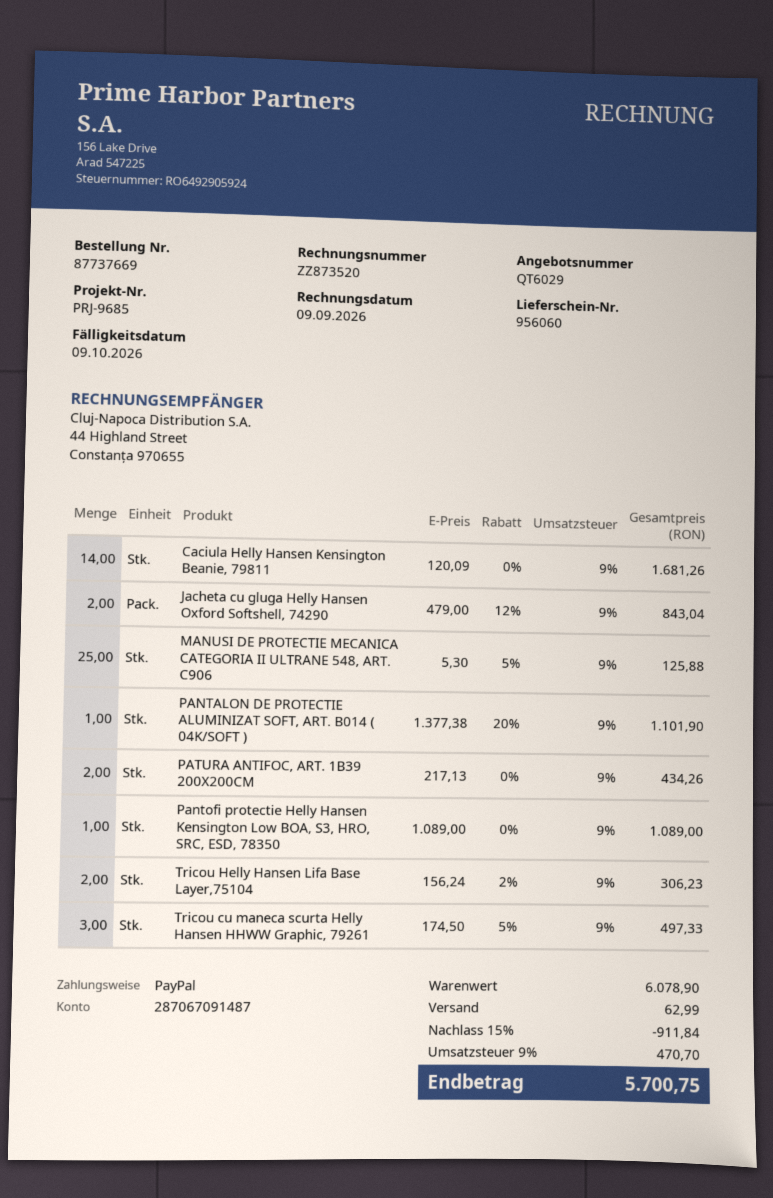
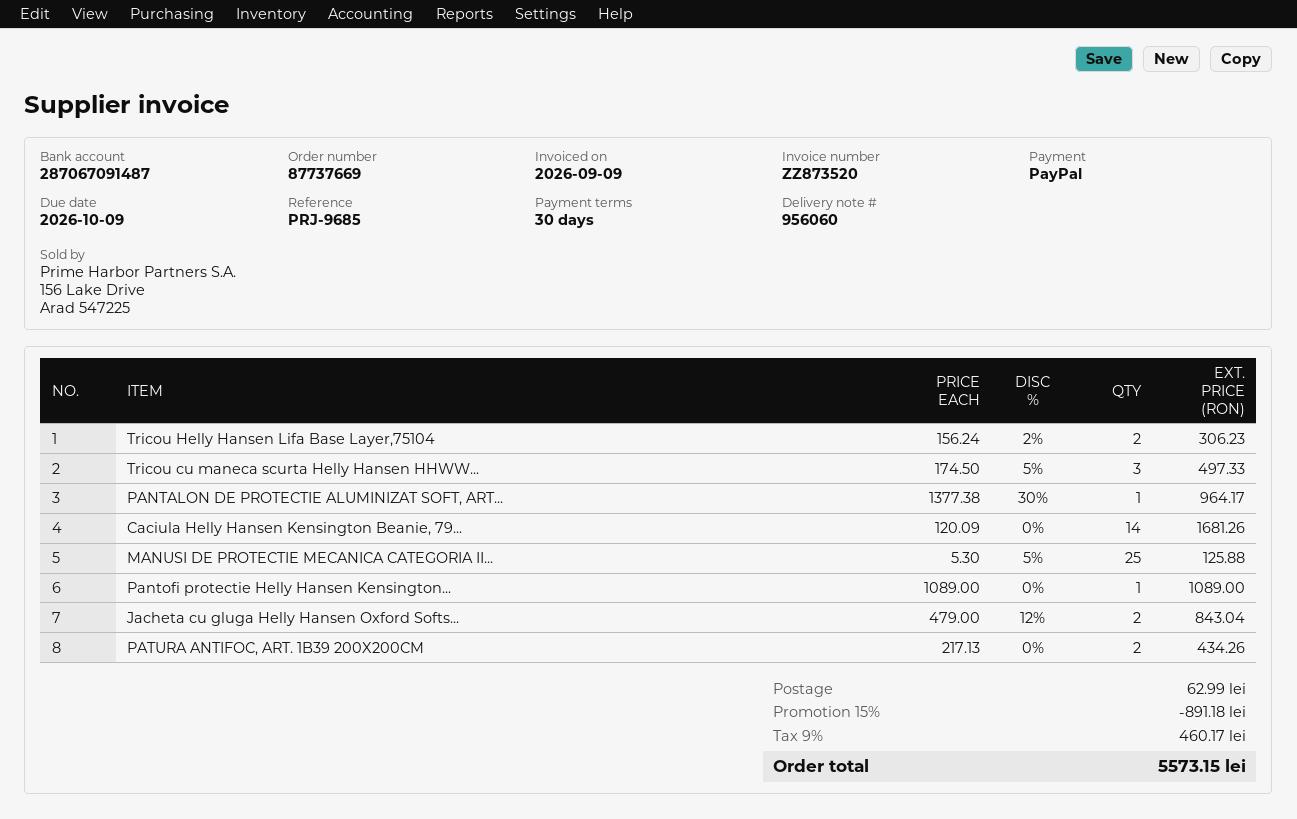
PANTALON DE PROTECTIE ALUMINIZAT SOFT, ART. B014 ( 04K/SOFT ): 1 x 1377.38 - 20% = 1101.90 -> 1 x 1377.38 - 30% = 964.17
discount: 15% = 911.84 -> 15% = 891.18
tax: 9% = 470.70 -> 9% = 460.17
total: 5700.75 -> 5573.15

